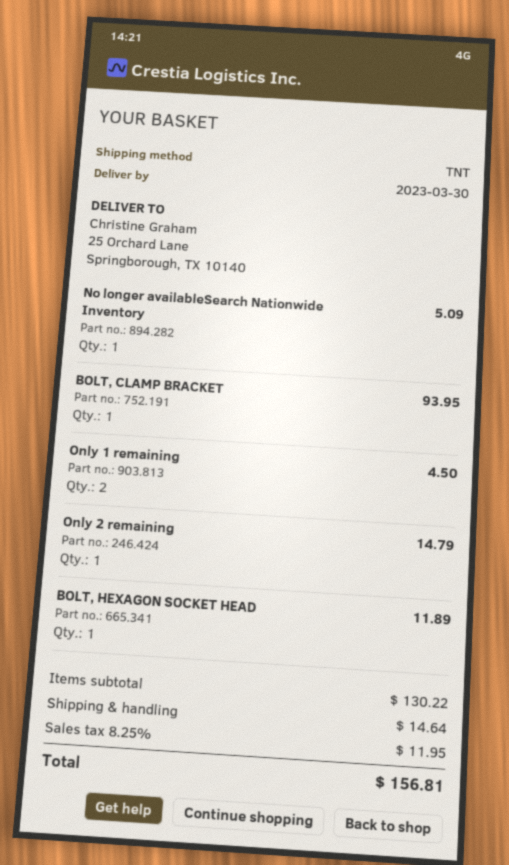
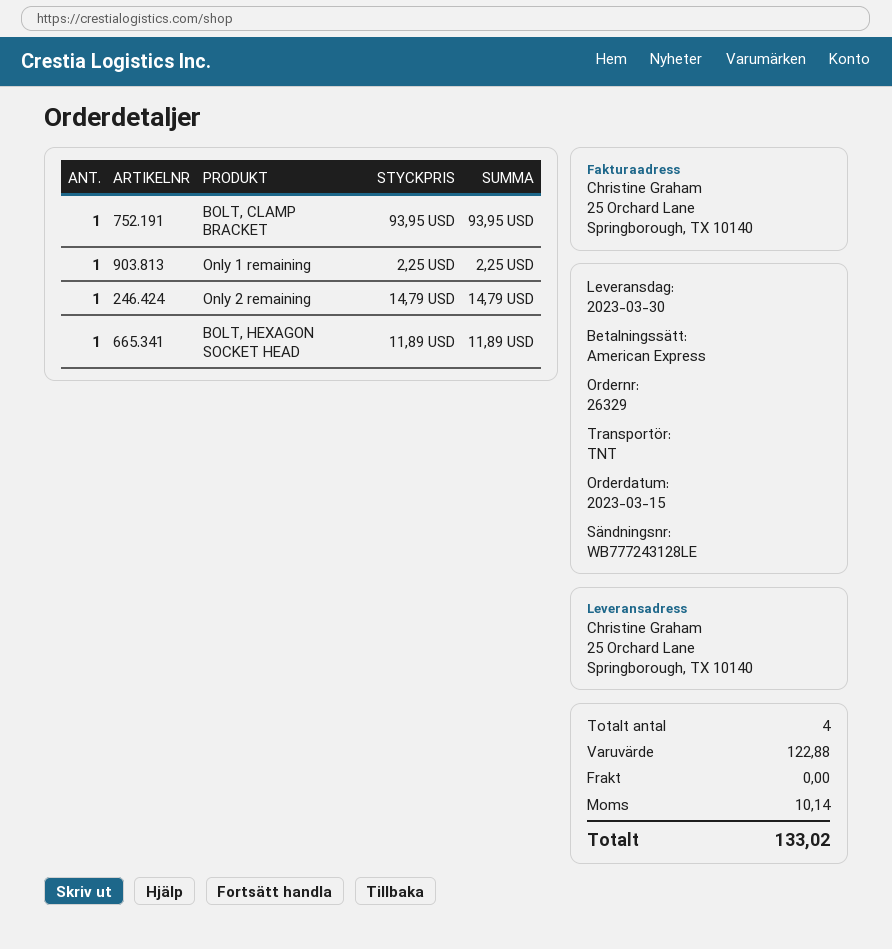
No longer availableSearch Nationwide Inventory: 1 for 5.09 -> none
Only 1 remaining: 2 for 4.50 -> 1 for 2.25
subtotal: 130.22 -> 122.88
shipping: 14.64 -> 0.00
tax: 11.95 -> 10.14
total: 156.81 -> 133.02

